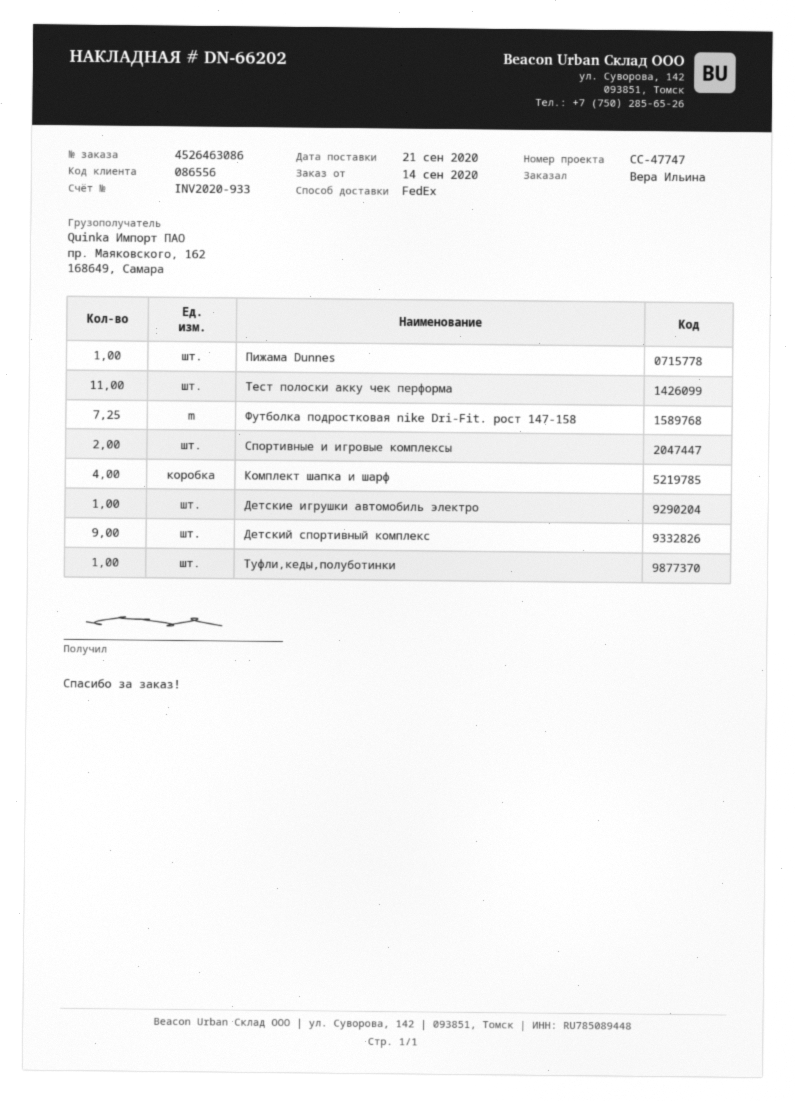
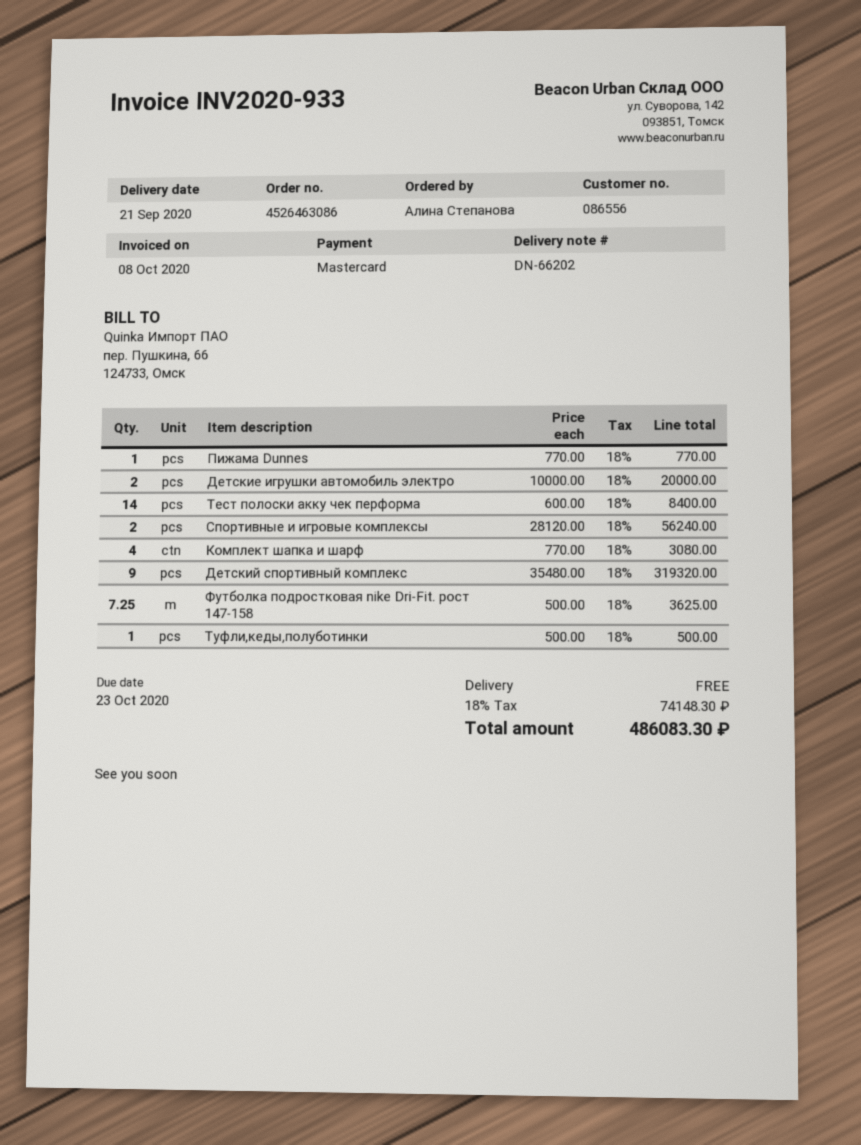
ordered by: Вера Ильина -> Алина Степанова
Тест полоски акку чек перформа: 11 -> 14
Детские игрушки автомобиль электро: 1 -> 2

